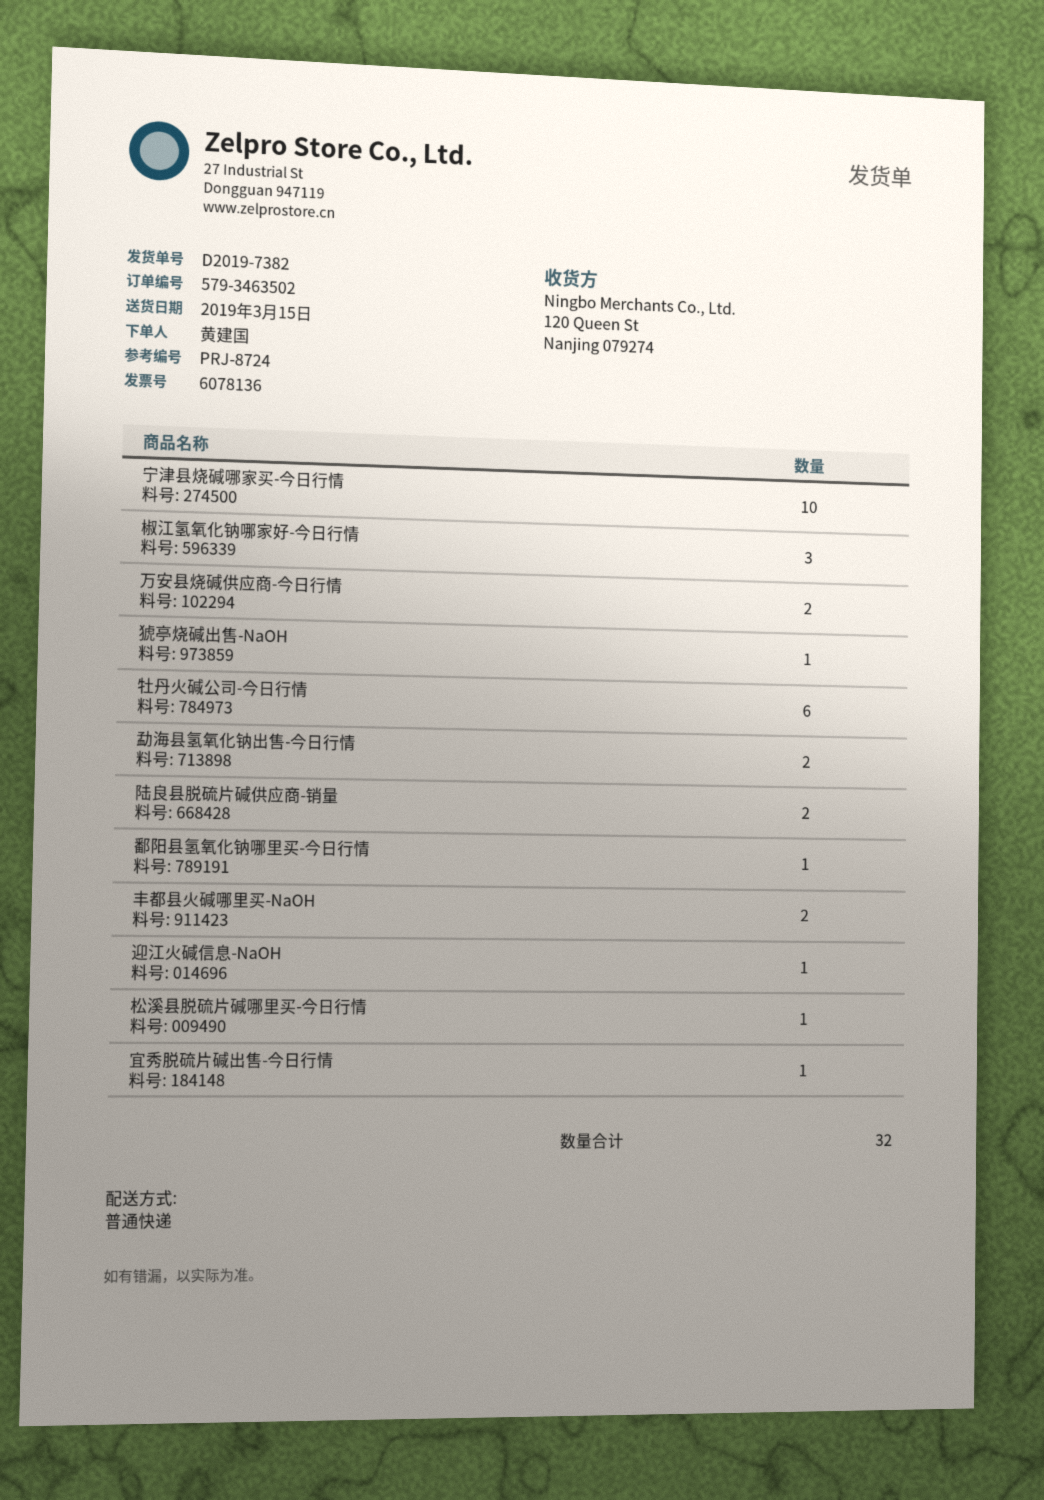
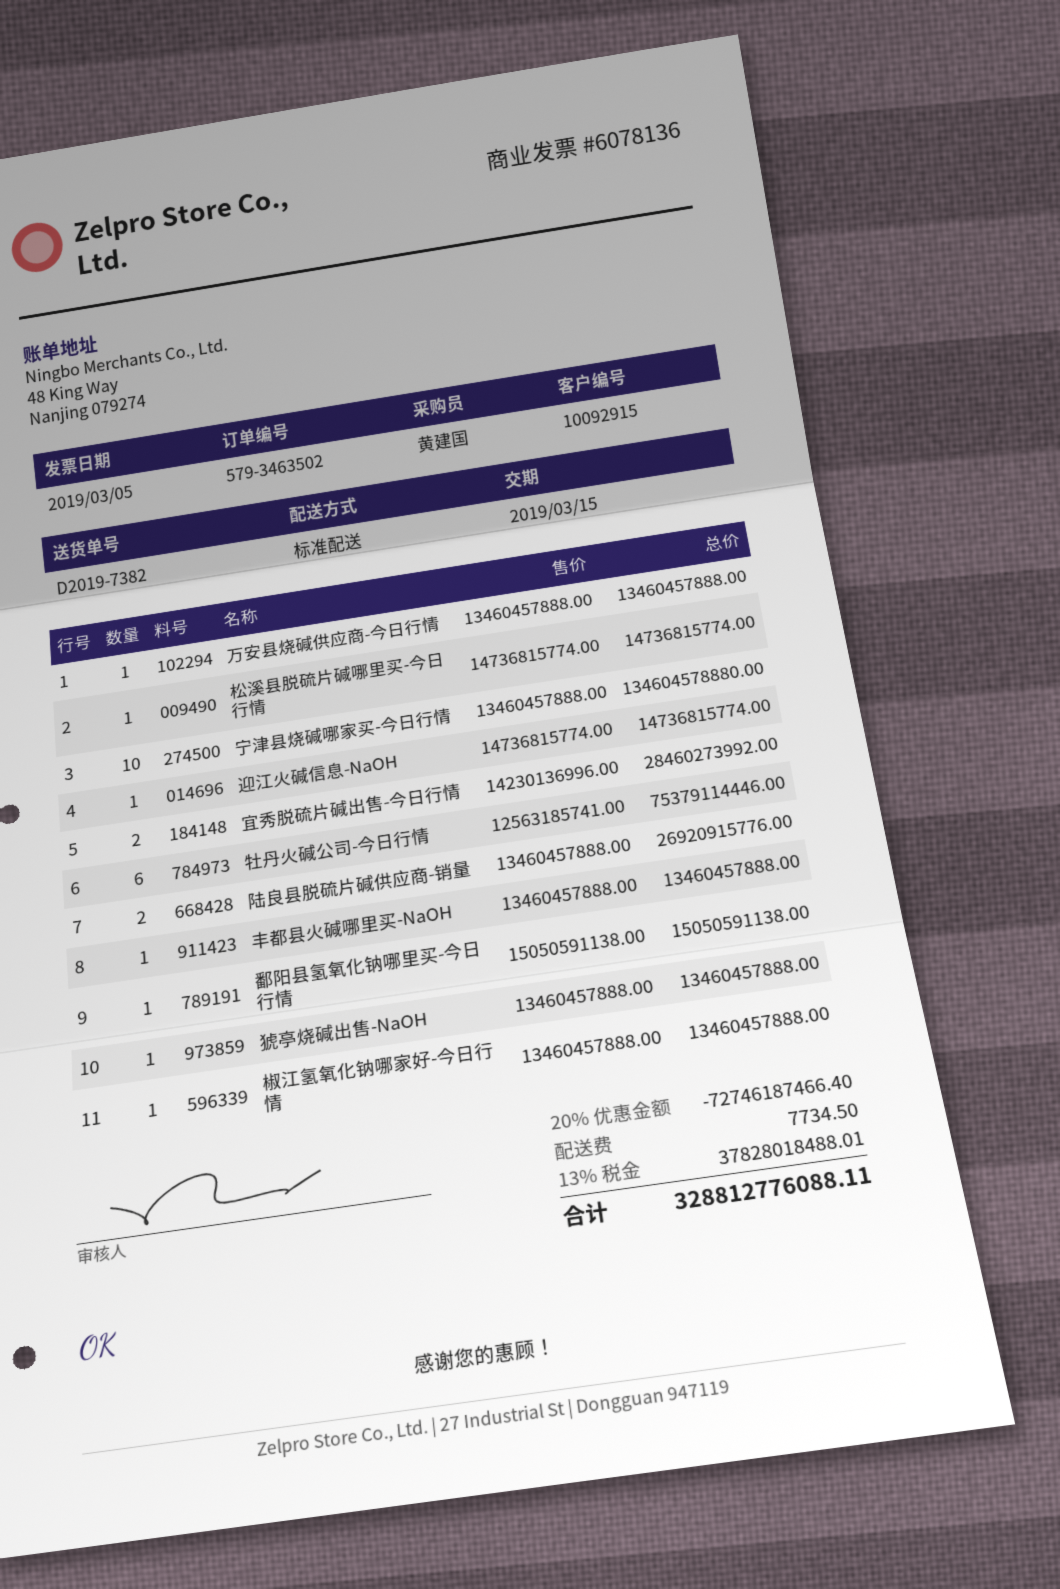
椒江氢氧化钠哪家好-今日行情: 3 -> 1
万安县烧碱供应商-今日行情: 2 -> 1
勐海县氢氧化钠出售-今日行情: 2 -> none
丰都县火碱哪里买-NaOH: 2 -> 1
宜秀脱硫片碱出售-今日行情: 1 -> 2

